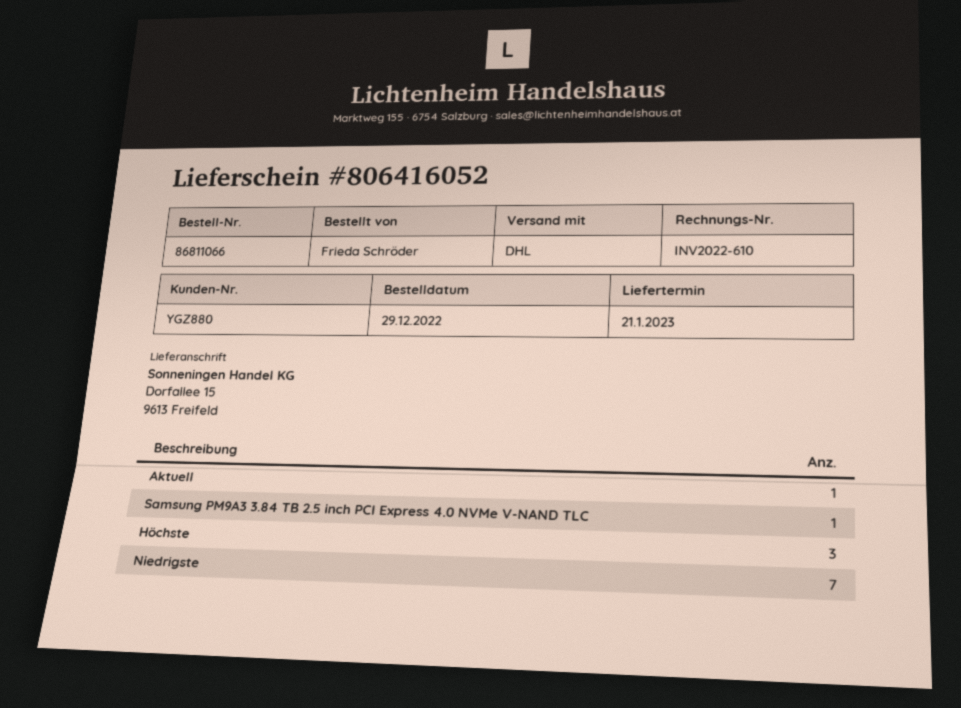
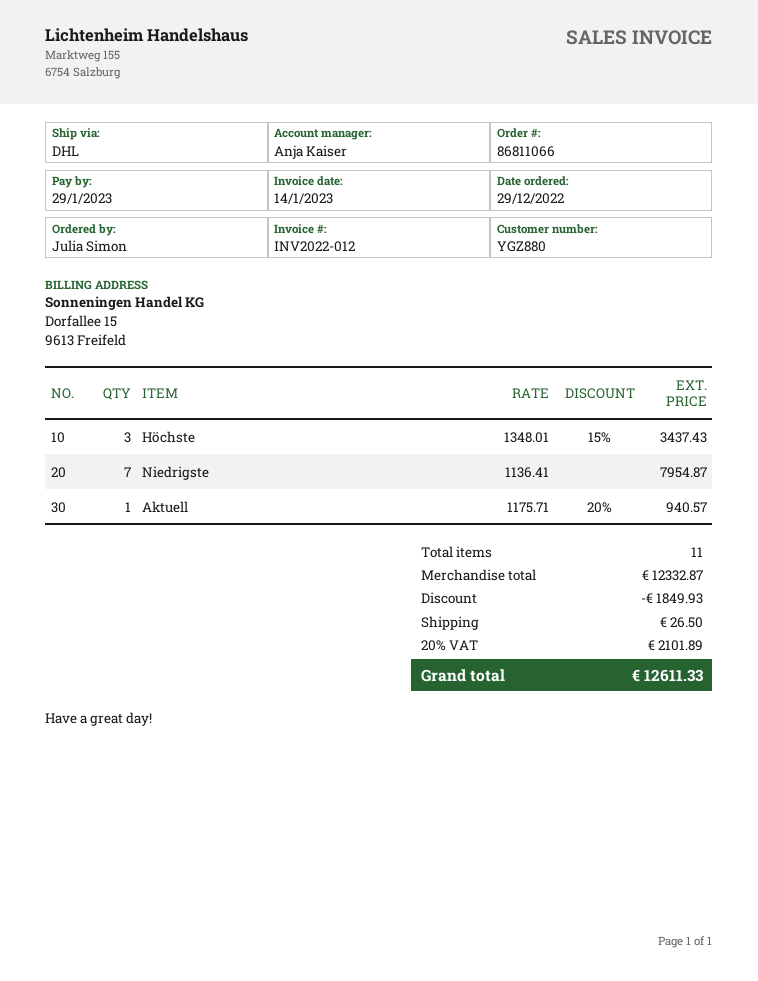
invoice number: INV2022-610 -> INV2022-012
ordered by: Frieda Schröder -> Julia Simon
Samsung PM9A3 3.84 TB 2.5 inch PCI Express 4.0 NVMe V-NAND TLC: 1 -> none

